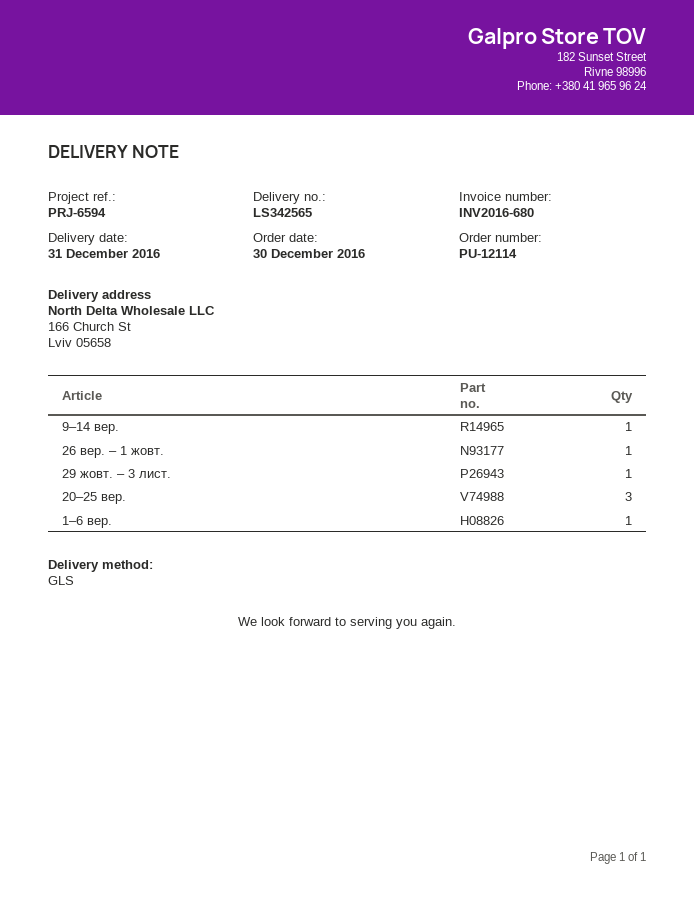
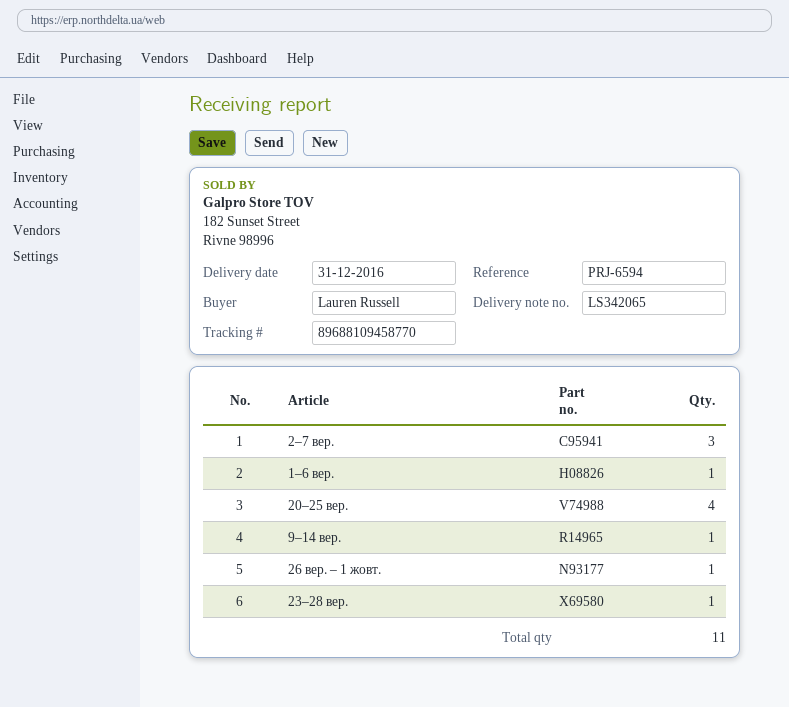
delivery note number: LS342565 -> LS342065
29 жовт. – 3 лист.: 1 -> none
20–25 вер.: 3 -> 4
2–7 вер.: none -> 3
23–28 вер.: none -> 1

